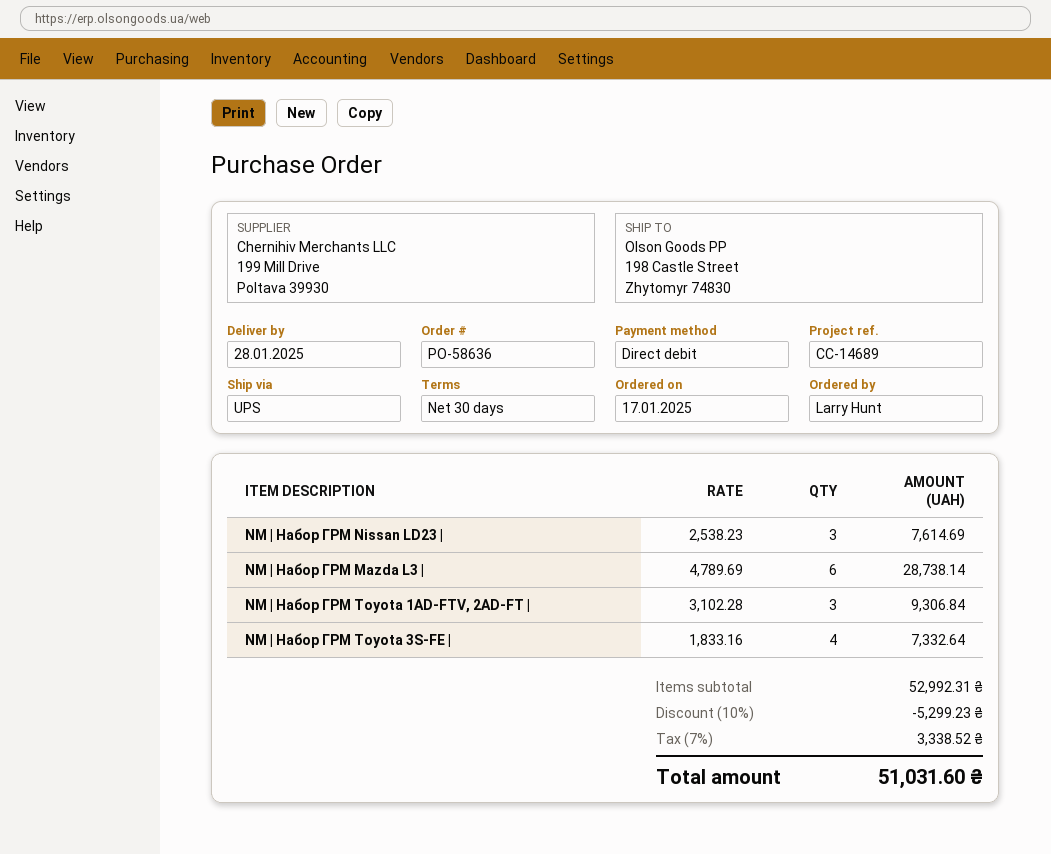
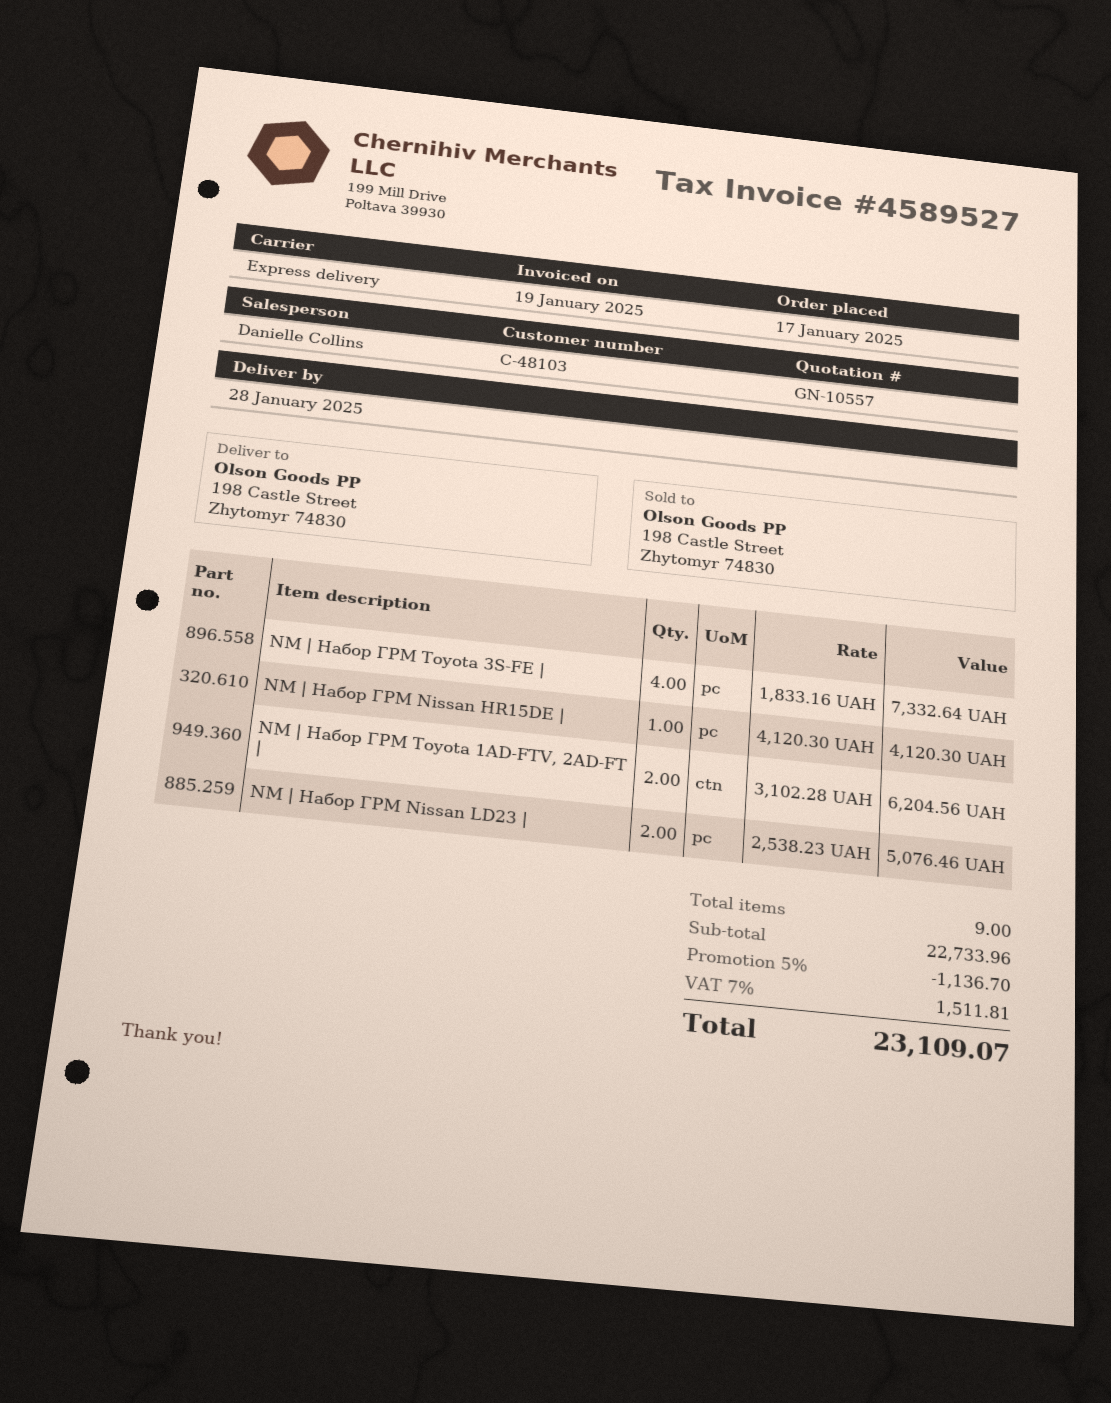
shipping method: UPS -> express
NM | Набор ГРМ Nissan LD23 |: 3 x 2538.23 = 7614.69 -> 2 x 2538.23 = 5076.46
NM | Набор ГРМ Mazda L3 |: 6 x 4789.69 = 28738.14 -> none
NM | Набор ГРМ Toyota 1AD-FTV, 2AD-FT |: 3 x 3102.28 = 9306.84 -> 2 x 3102.28 = 6204.56
NM | Набор ГРМ Nissan HR15DE |: none -> 1 x 4120.30 = 4120.30
subtotal: 52992.31 -> 22733.96
discount: 10% = 5299.23 -> 5% = 1136.70
tax: 7% = 3338.52 -> 7% = 1511.81
total: 51031.60 -> 23109.07

